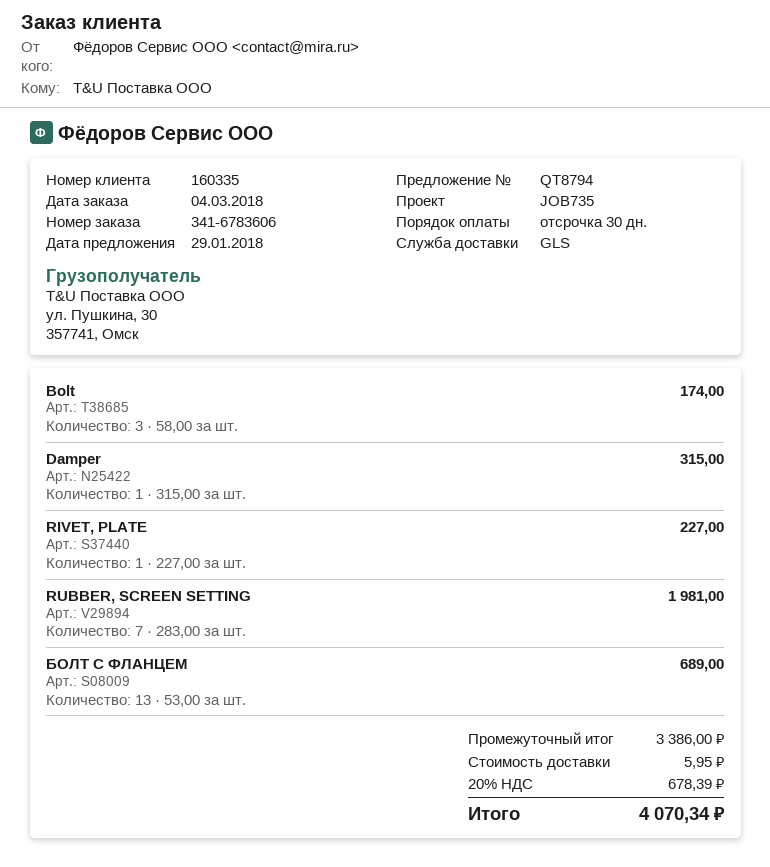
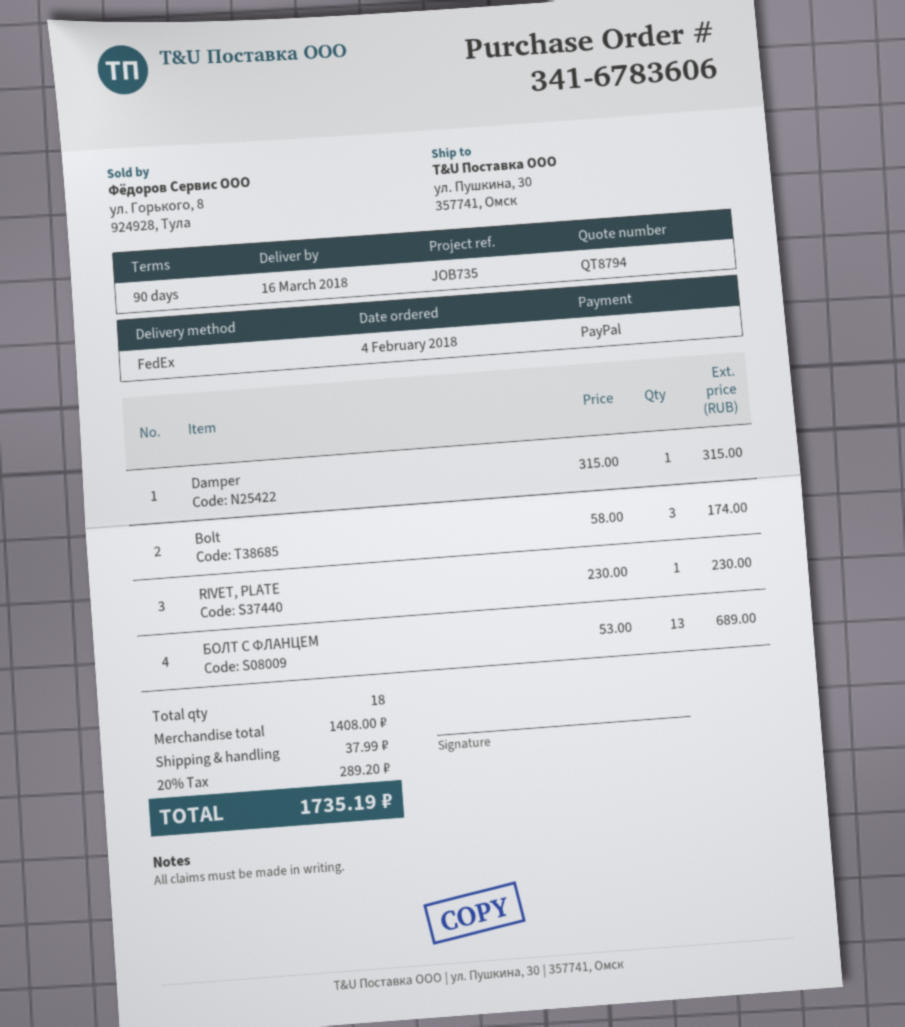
order date: 2018-03-04 -> 2018-02-04
payment terms: 30 days -> 90 days
shipping method: GLS -> FedEx
RIVET, PLATE: 1 x 227.00 = 227.00 -> 1 x 230.00 = 230.00
RUBBER, SCREEN SETTING: 7 x 283.00 = 1981.00 -> none
subtotal: 3386.00 -> 1408.00
shipping: 5.95 -> 37.99
tax: 20% = 678.39 -> 20% = 289.20
total: 4070.34 -> 1735.19

